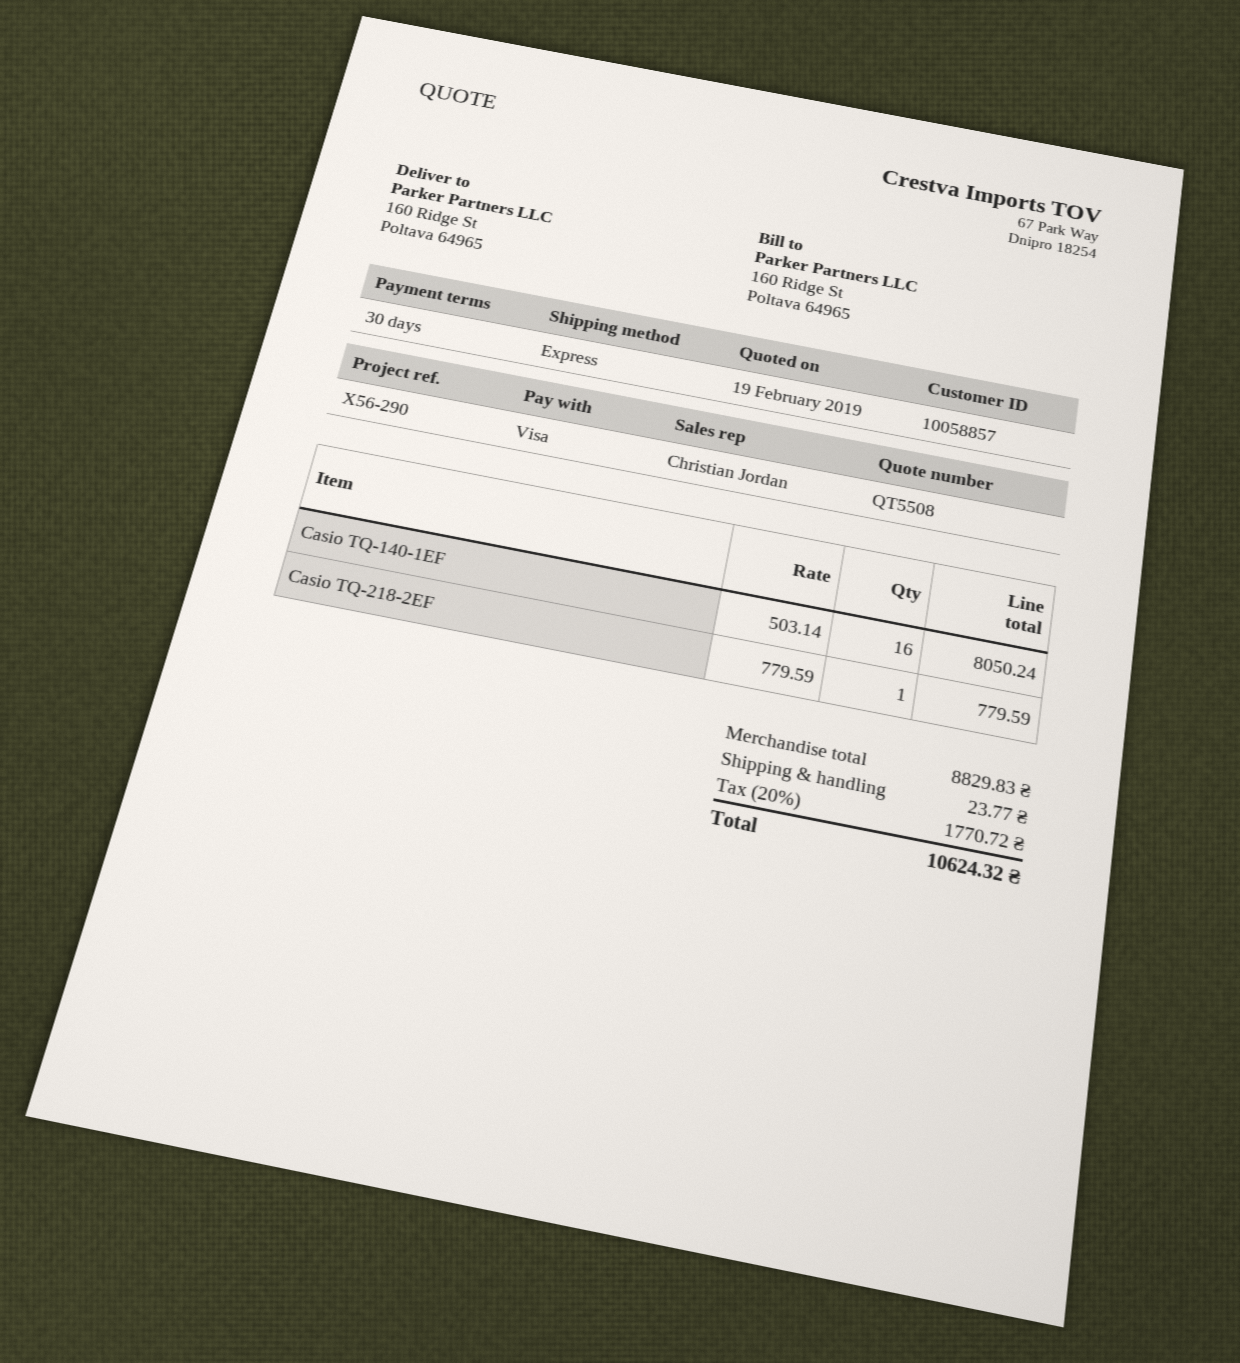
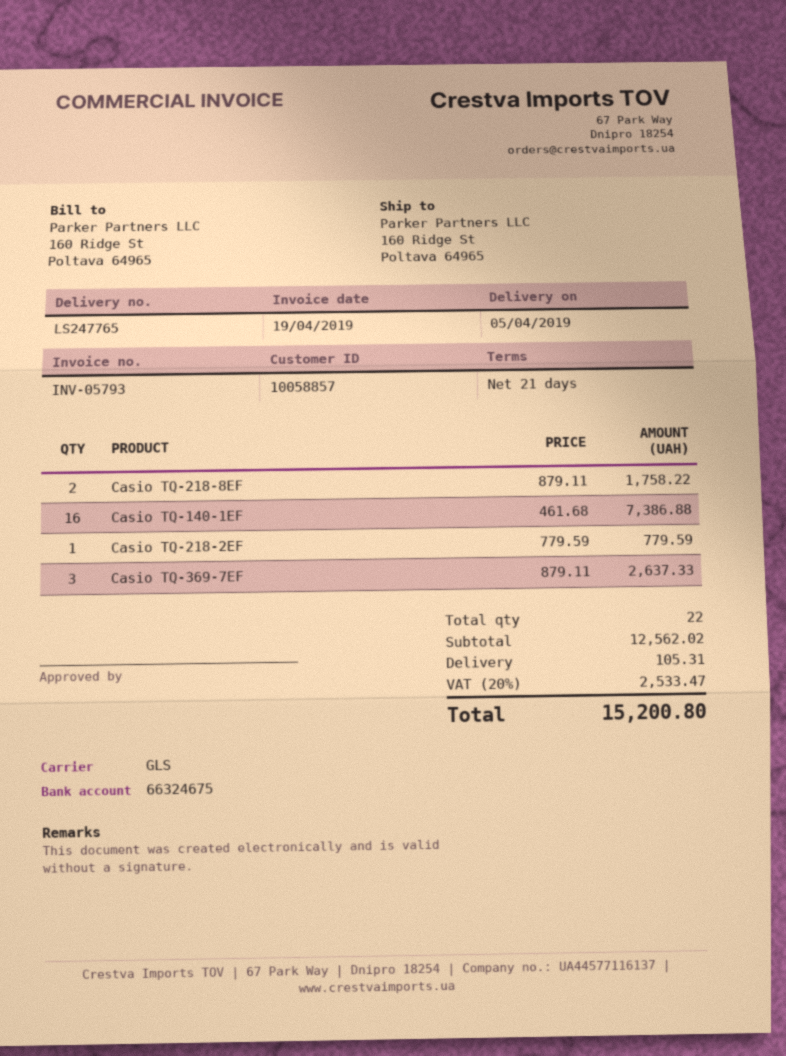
payment terms: 30 days -> 21 days
shipping method: express -> GLS
Casio TQ-140-1EF: 16 x 503.14 = 8050.24 -> 16 x 461.68 = 7386.88
Casio TQ-218-8EF: none -> 2 x 879.11 = 1758.22
Casio TQ-369-7EF: none -> 3 x 879.11 = 2637.33
subtotal: 8829.83 -> 12562.02
shipping: 23.77 -> 105.31
tax: 20% = 1770.72 -> 20% = 2533.47
total: 10624.32 -> 15200.80

